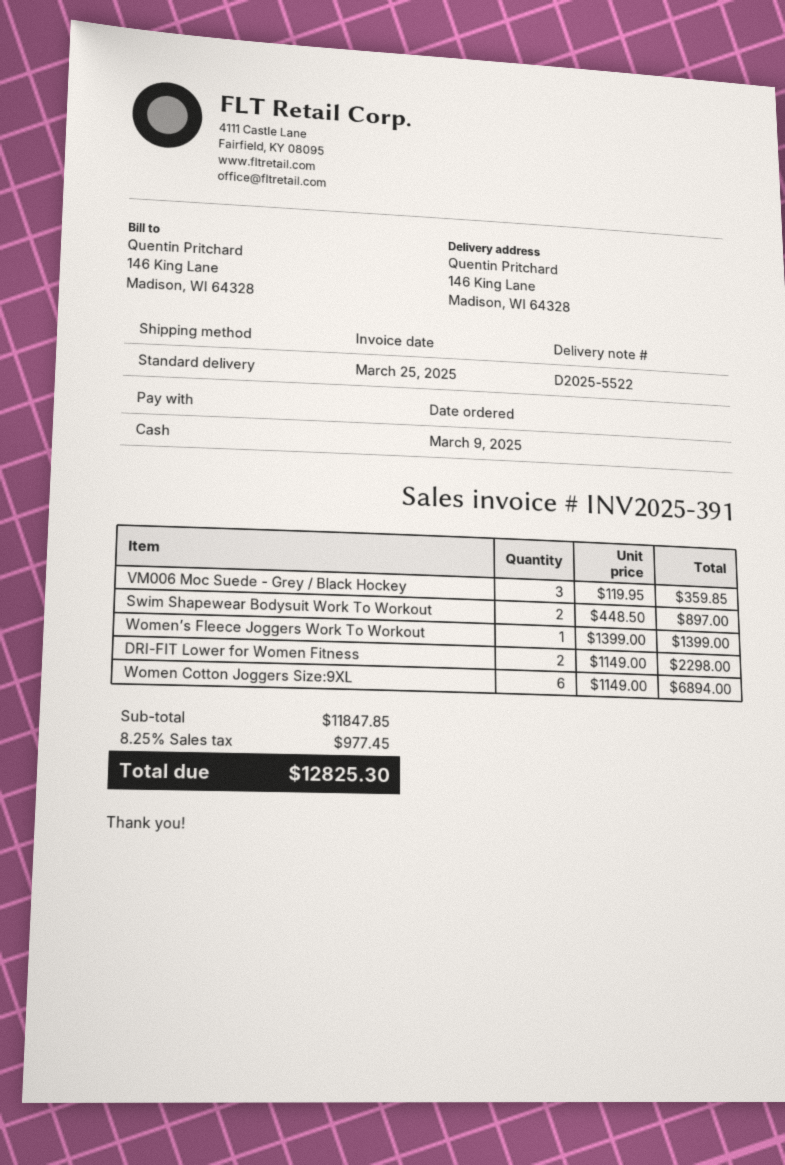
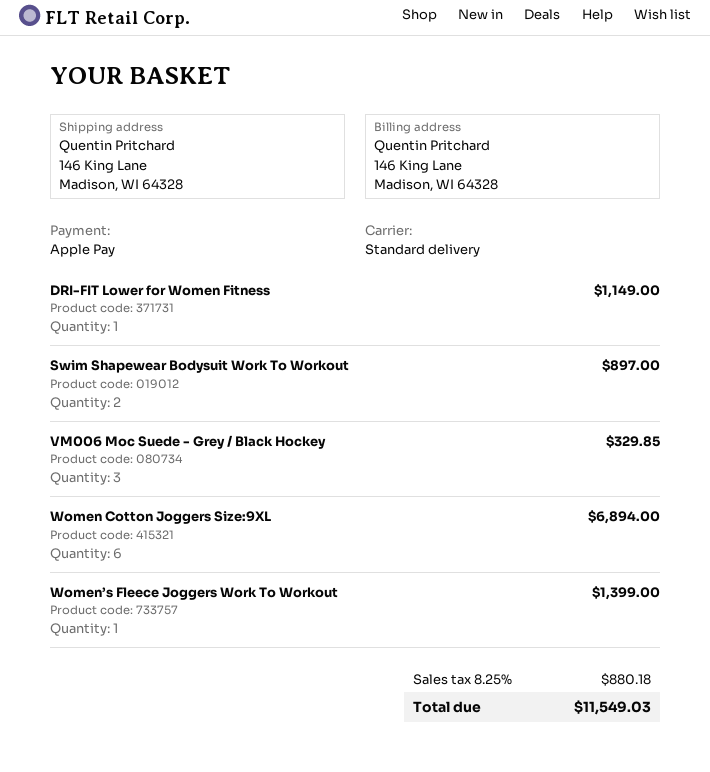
payment method: cash -> Apple Pay
VM006 Moc Suede - Grey / Black Hockey: 3 for 359.85 -> 3 for 329.85
DRI-FIT Lower for Women Fitness: 2 for 2298.00 -> 1 for 1149.00
tax: 8.25% = 977.45 -> 8.25% = 880.18
total: 12825.30 -> 11549.03

